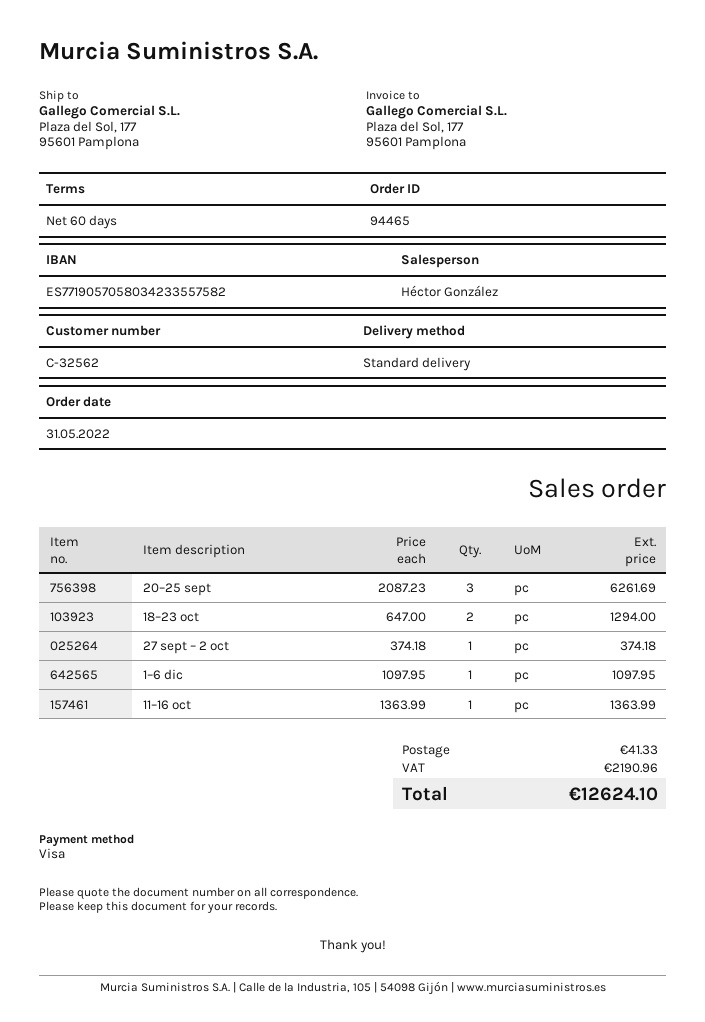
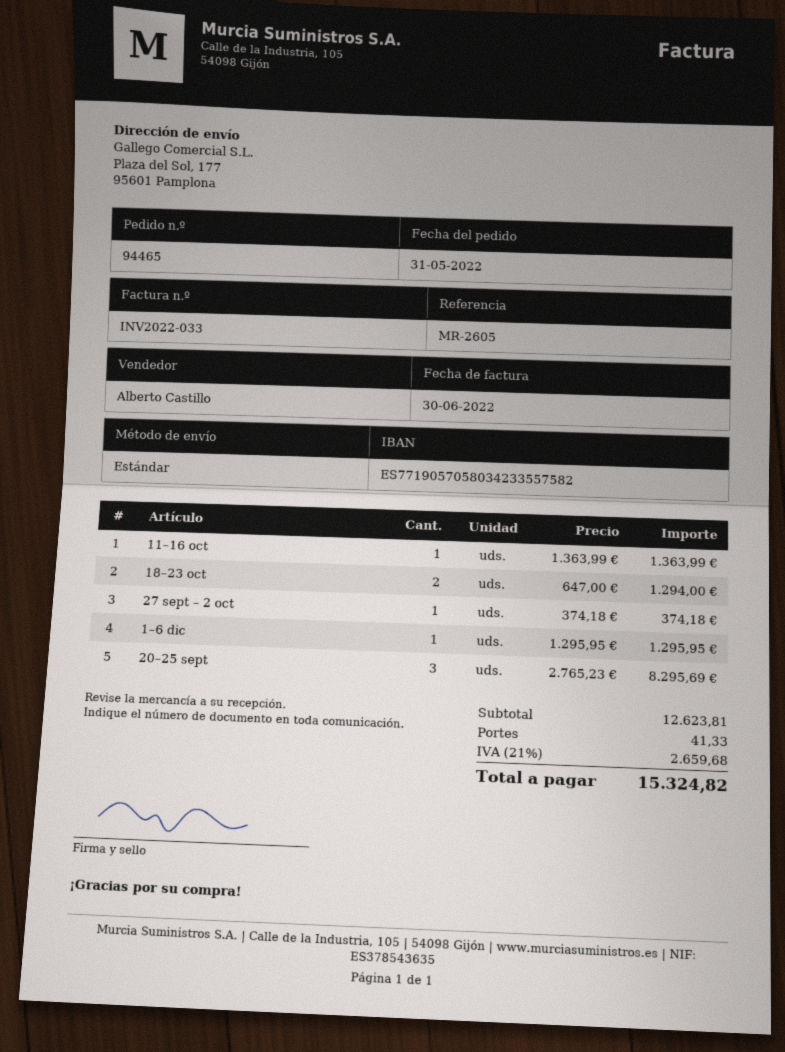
sales rep: Héctor González -> Alberto Castillo
20–25 sept: 3 x 2087.23 = 6261.69 -> 3 x 2765.23 = 8295.69
1–6 dic: 1 x 1097.95 = 1097.95 -> 1 x 1295.95 = 1295.95
tax: 2190.96 -> 2659.68
total: 12624.10 -> 15324.82

